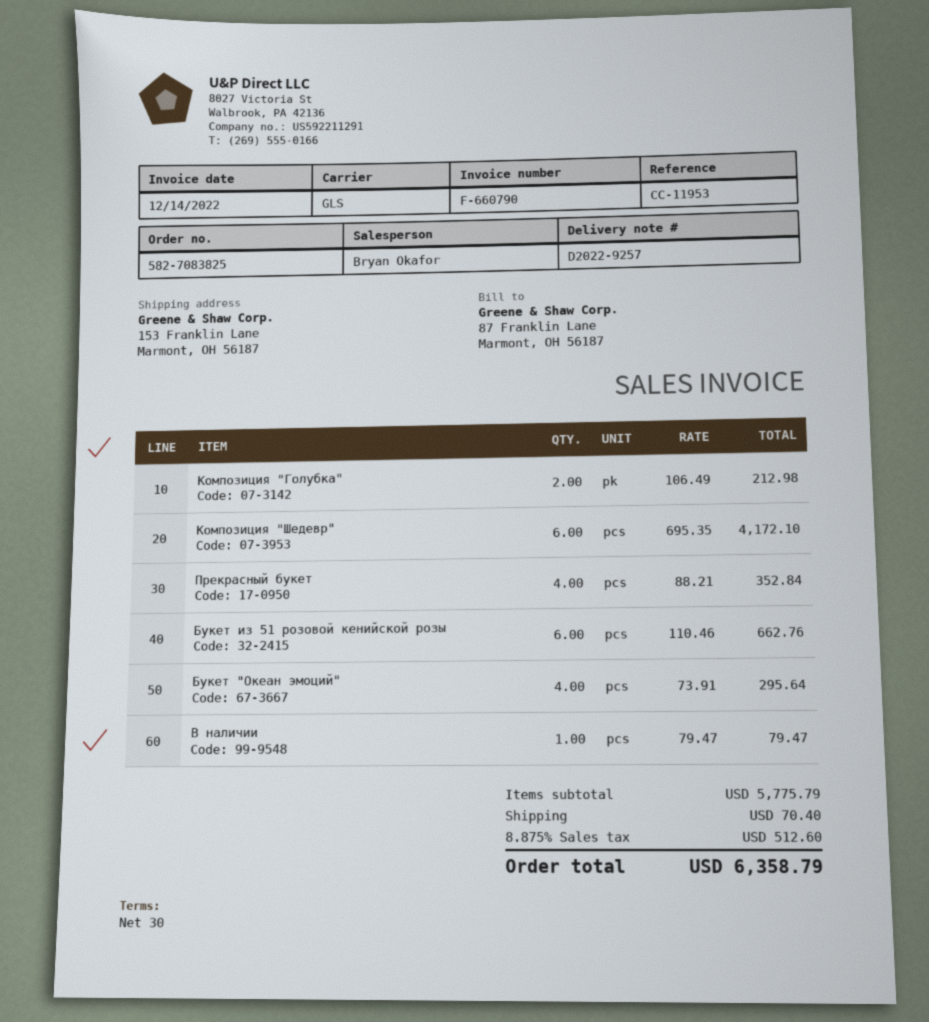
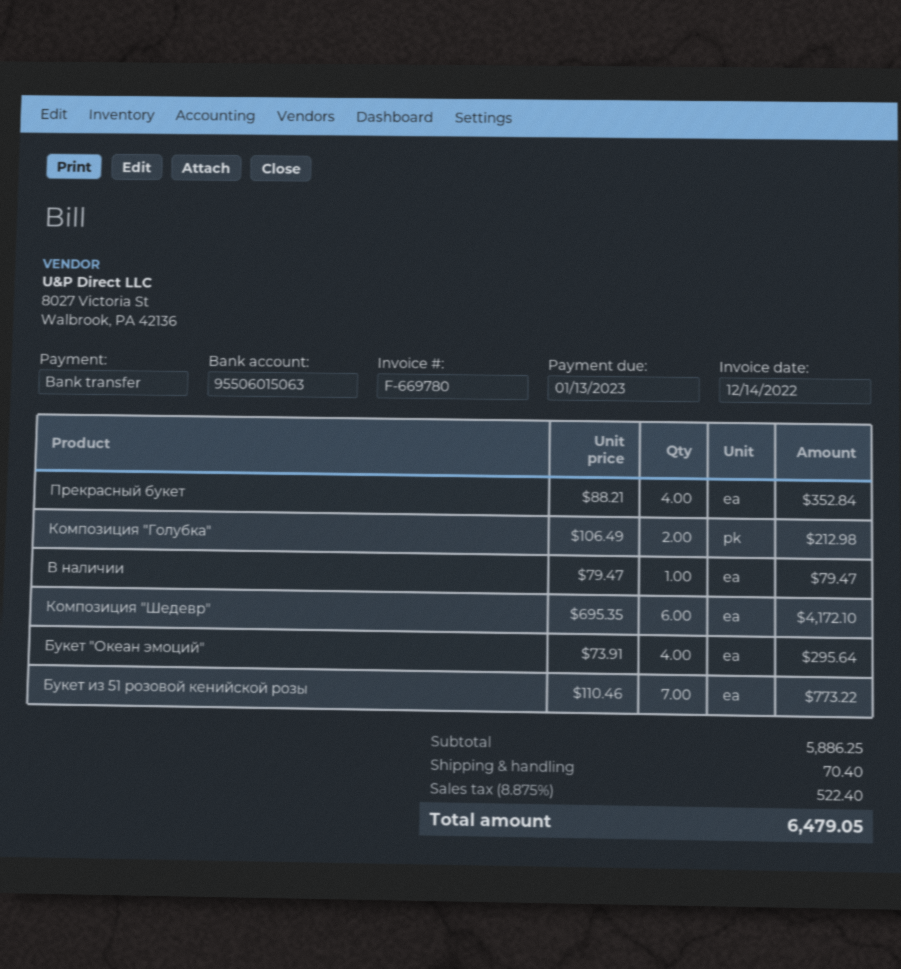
invoice number: F-660790 -> F-669780
Букет из 51 розовой кенийской розы: 6 x 110.46 = 662.76 -> 7 x 110.46 = 773.22
subtotal: 5775.79 -> 5886.25
tax: 8.875% = 512.60 -> 8.875% = 522.40
total: 6358.79 -> 6479.05

